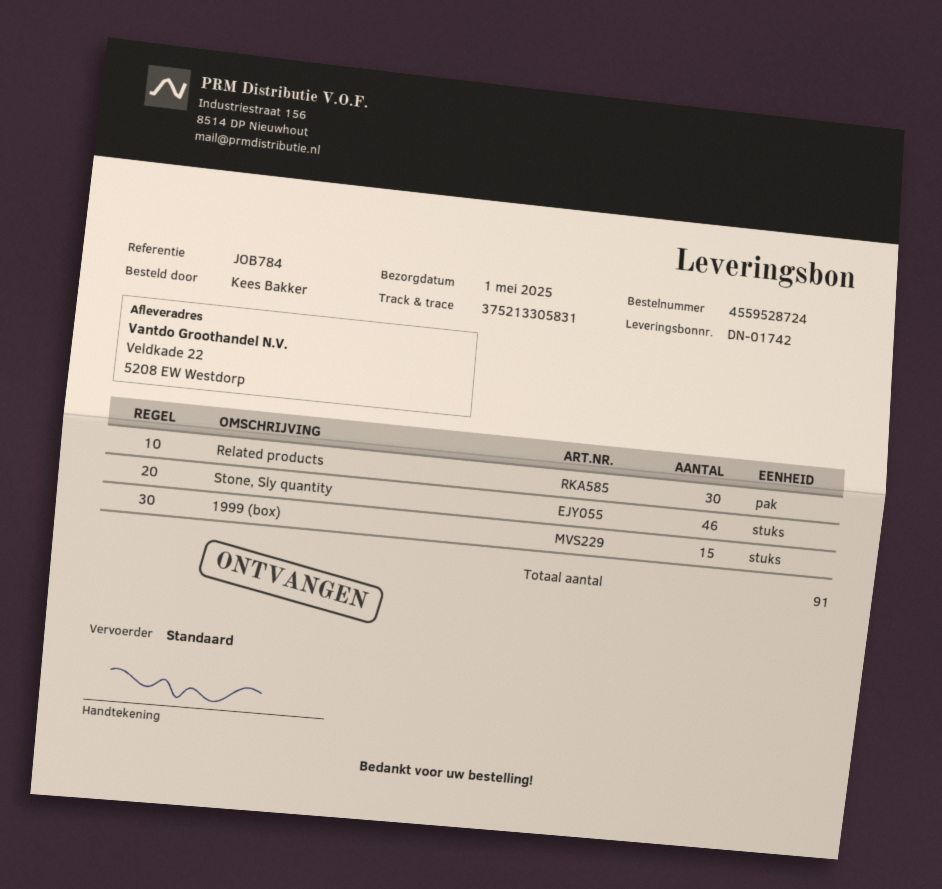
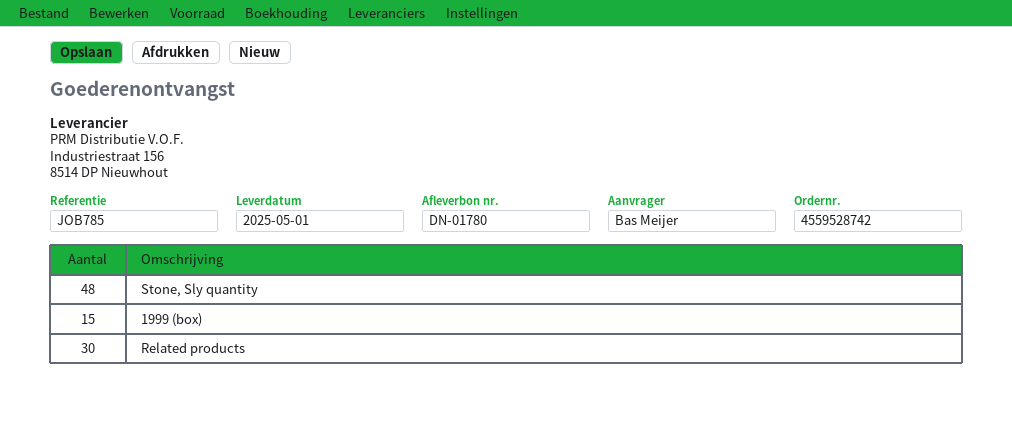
order number: 4559528724 -> 4559528742
delivery note number: DN-01742 -> DN-01780
reference: JOB784 -> JOB785
ordered by: Kees Bakker -> Bas Meijer
Stone, Sly quantity: 46 -> 48

